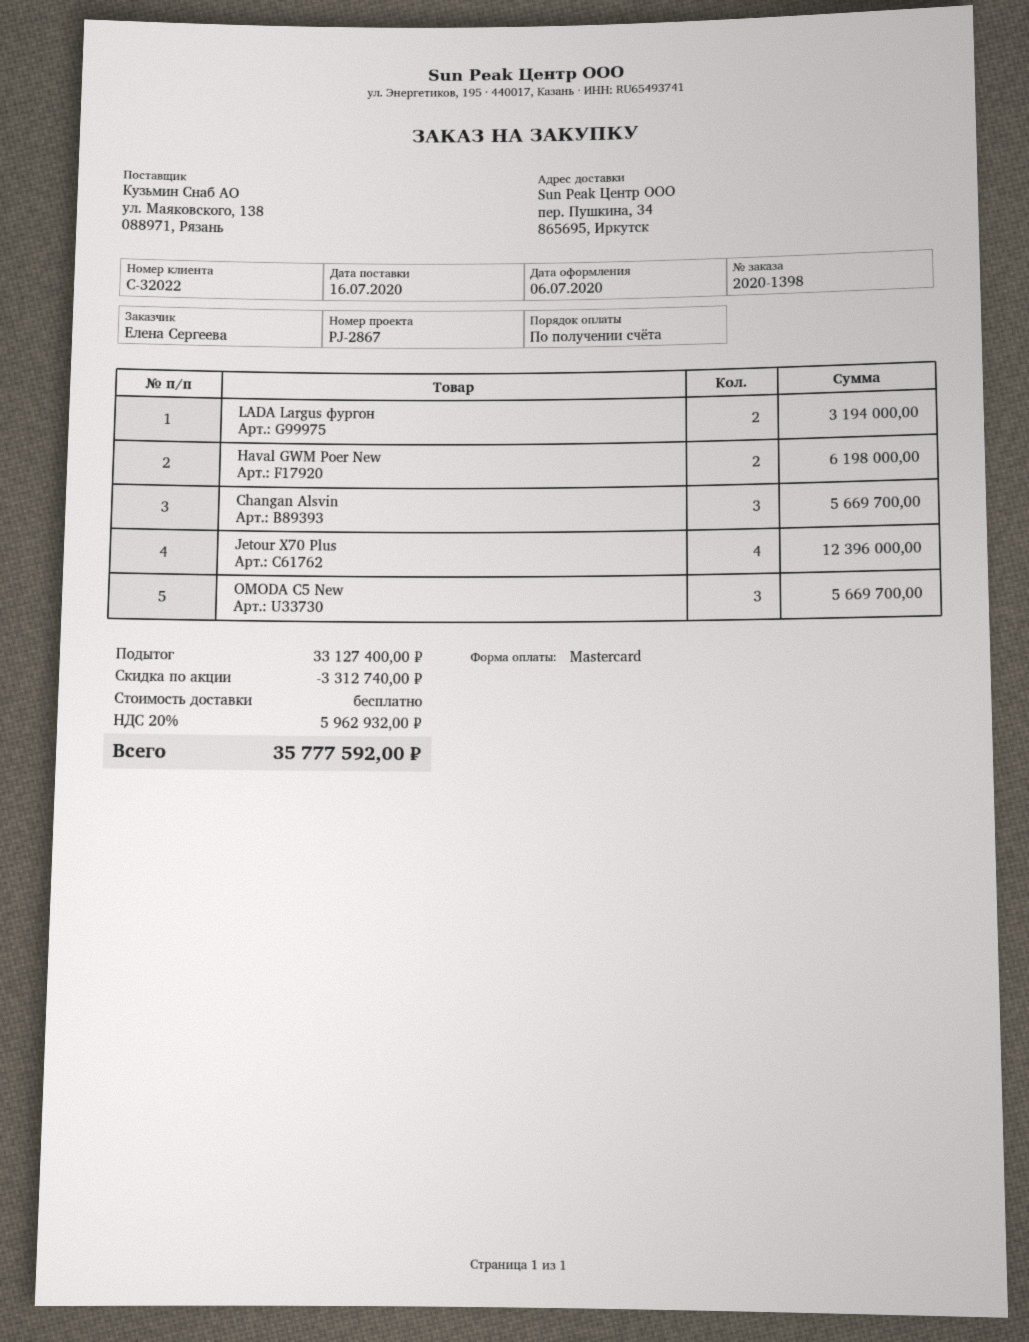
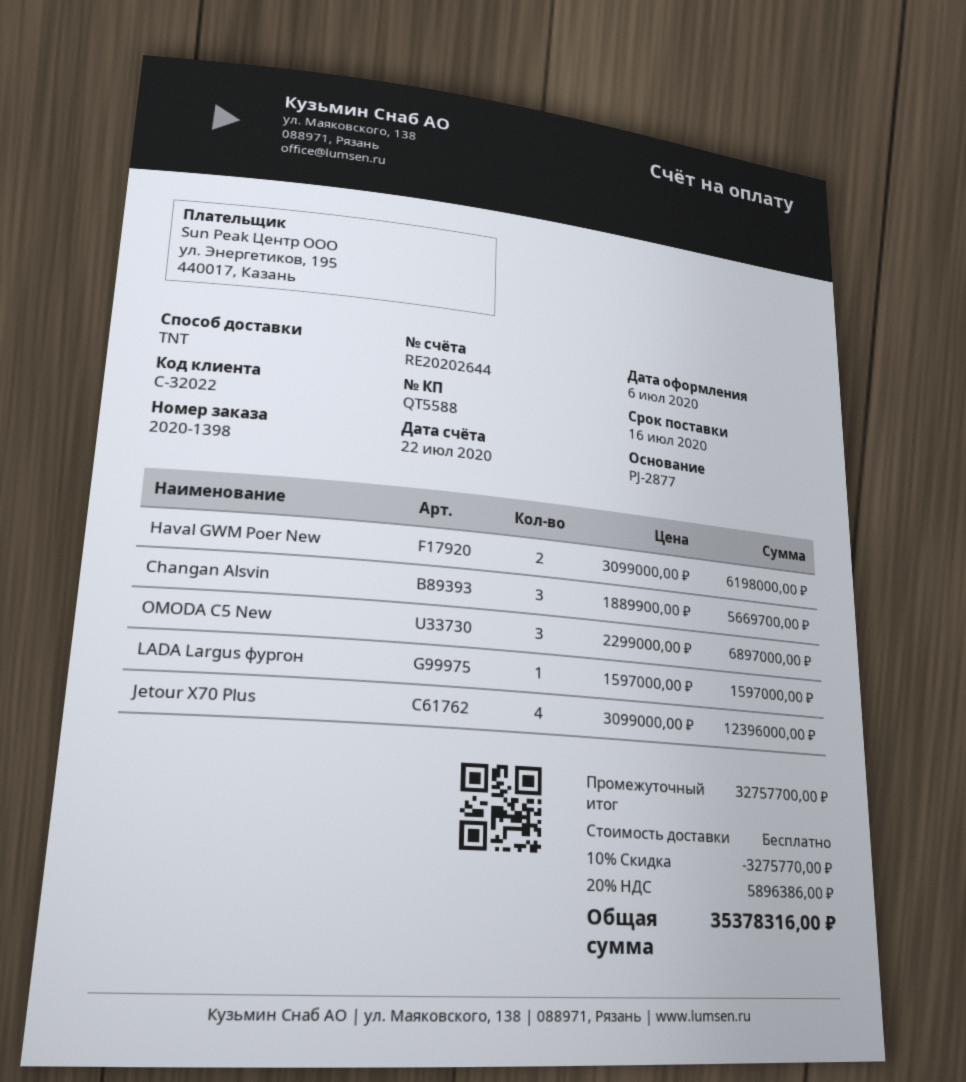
reference: PJ-2867 -> PJ-2877
LADA Largus фургон: 2 for 3194000.00 -> 1 for 1597000.00
OMODA C5 New: 3 for 5669700.00 -> 3 for 6897000.00
subtotal: 33127400.00 -> 32757700.00
discount: 3312740.00 -> 3275770.00
tax: 20% = 5962932.00 -> 20% = 5896386.00
total: 35777592.00 -> 35378316.00

